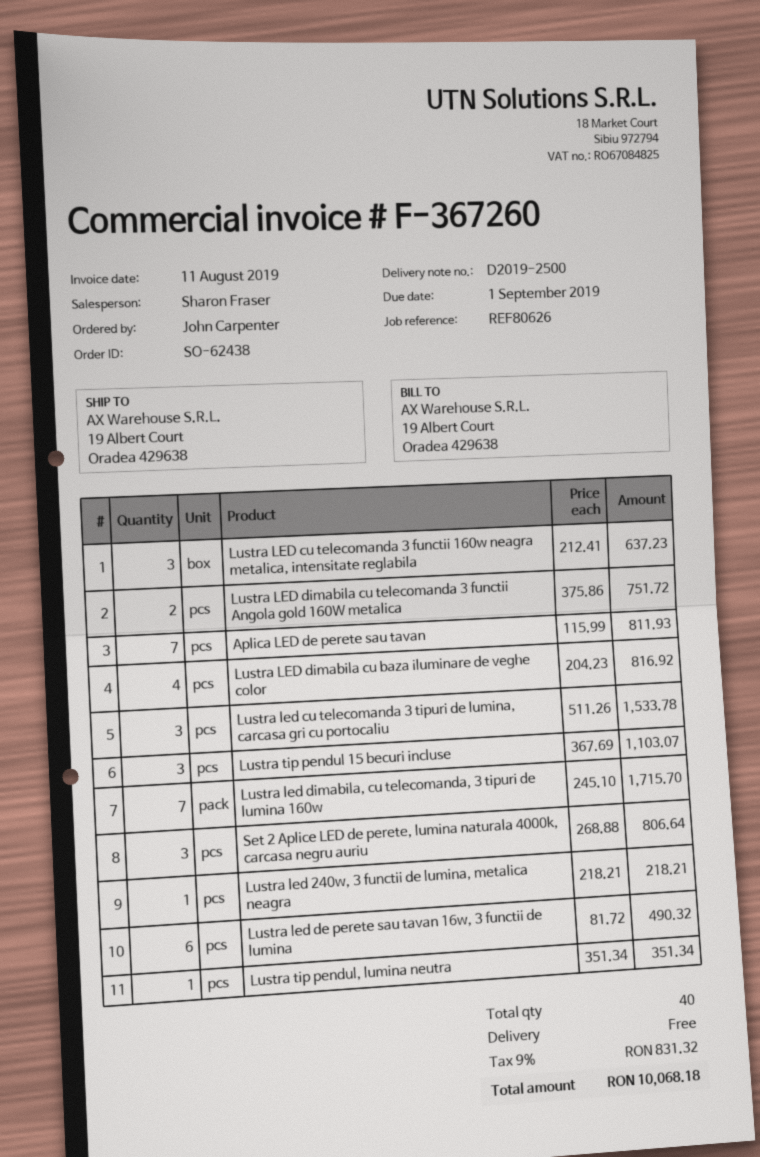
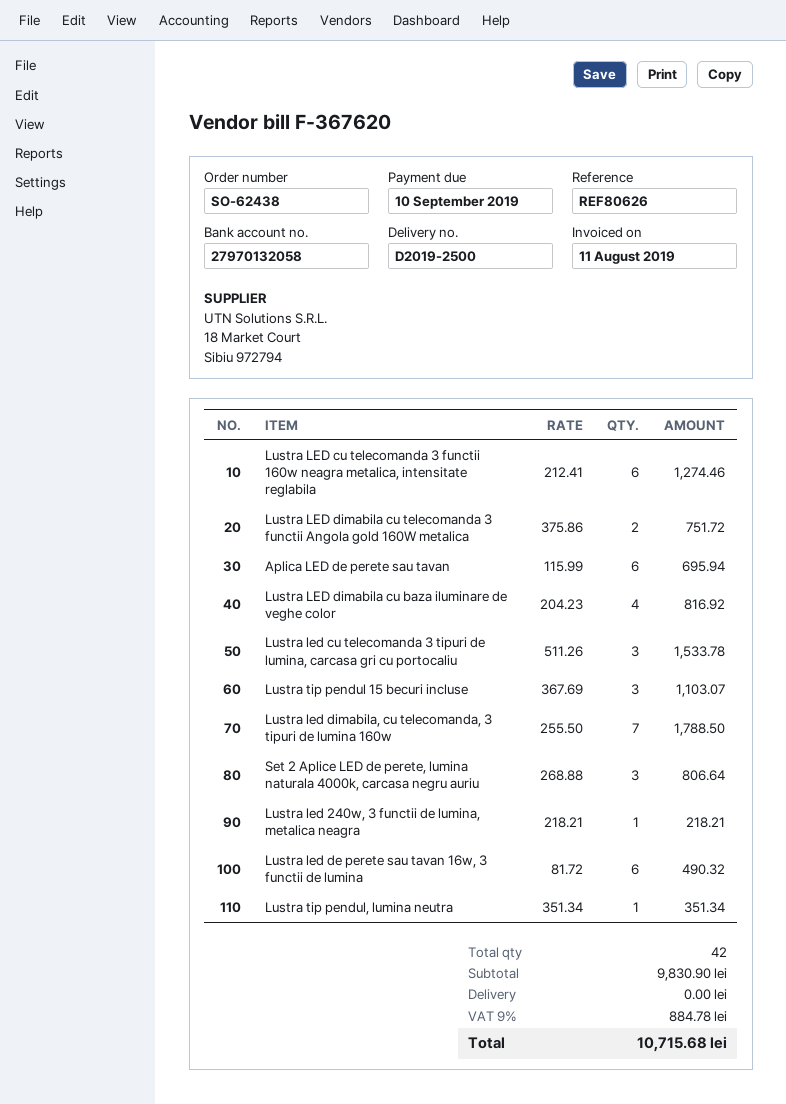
invoice number: F-367260 -> F-367620
due date: 2019-09-01 -> 2019-09-10
Lustra LED cu telecomanda 3 functii 160w neagra metalica, intensitate reglabila: 3 x 212.41 = 637.23 -> 6 x 212.41 = 1274.46
Aplica LED de perete sau tavan: 7 x 115.99 = 811.93 -> 6 x 115.99 = 695.94
Lustra led dimabila, cu telecomanda, 3 tipuri de lumina 160w: 7 x 245.10 = 1715.70 -> 7 x 255.50 = 1788.50
total quantity: 40 -> 42
tax: 9% = 831.32 -> 9% = 884.78
total: 10068.18 -> 10715.68

